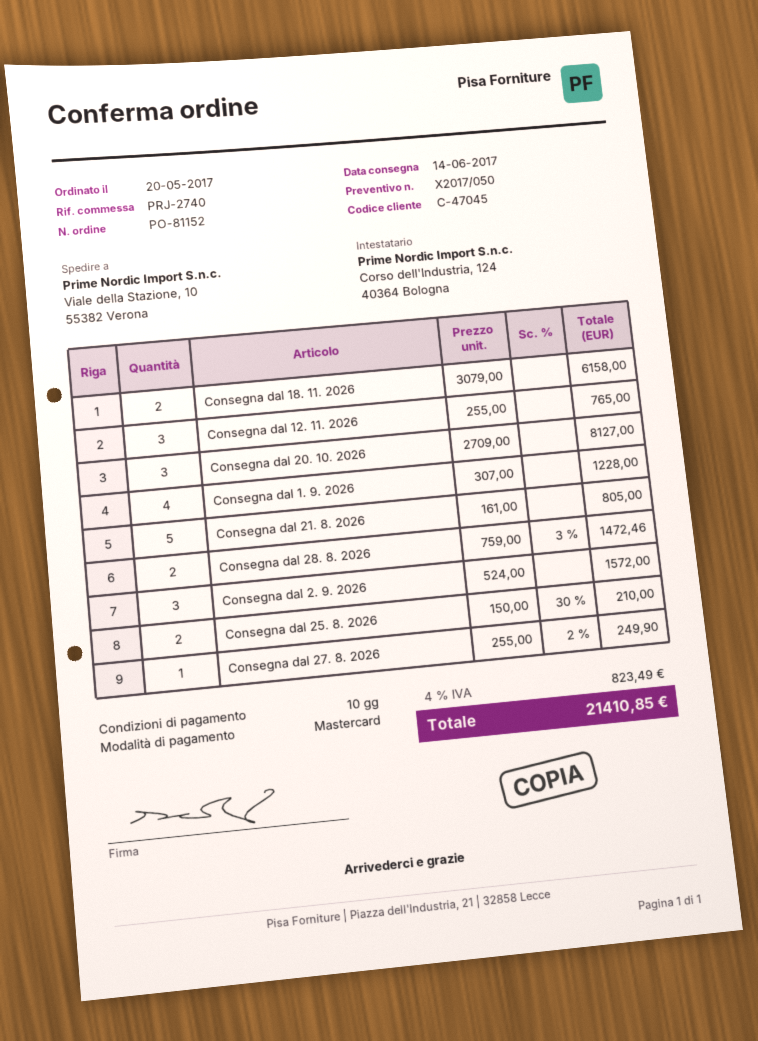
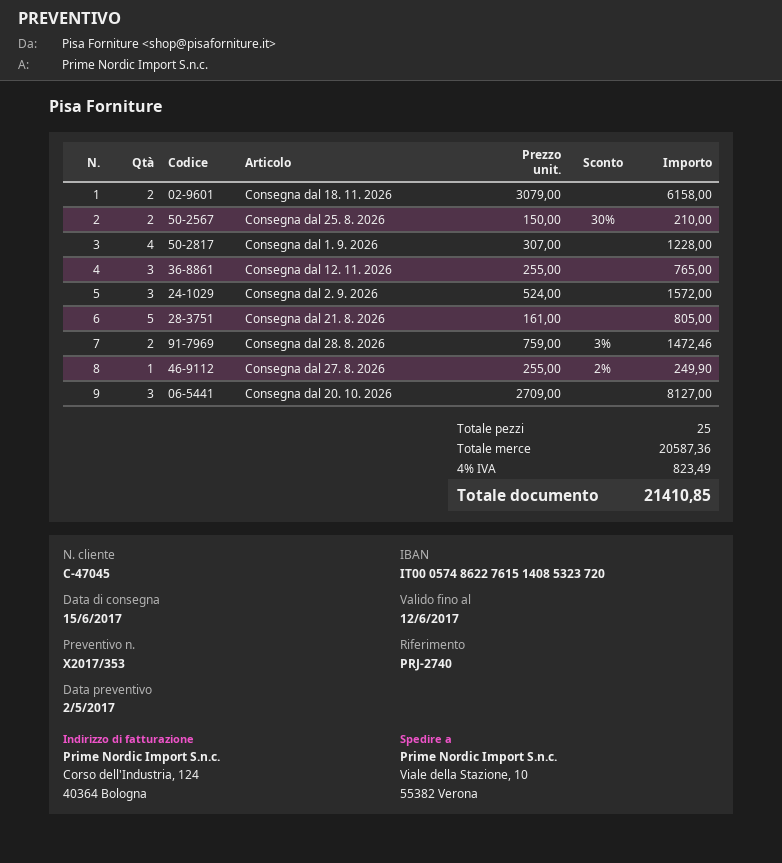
quote number: X2017/050 -> X2017/353
delivery date: 2017-06-14 -> 2017-06-15

